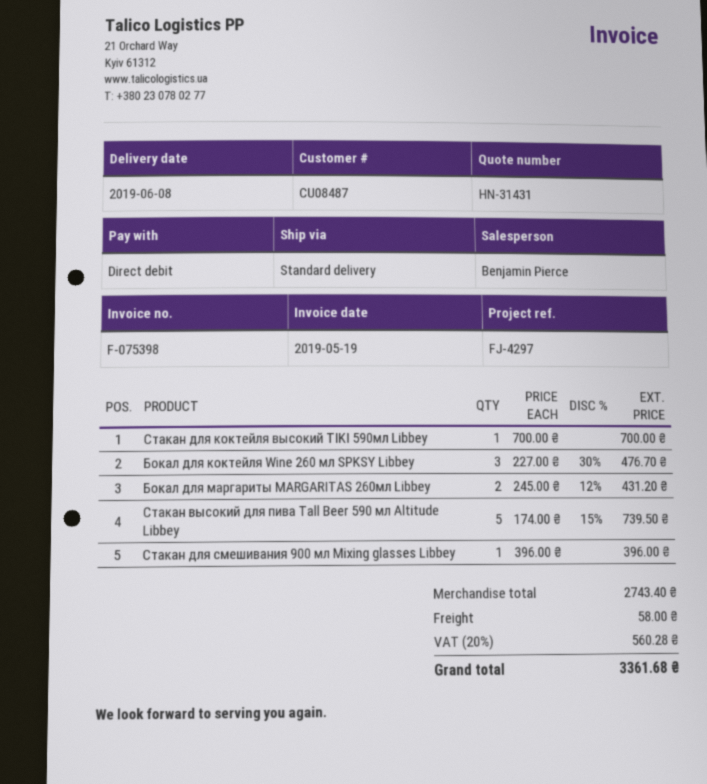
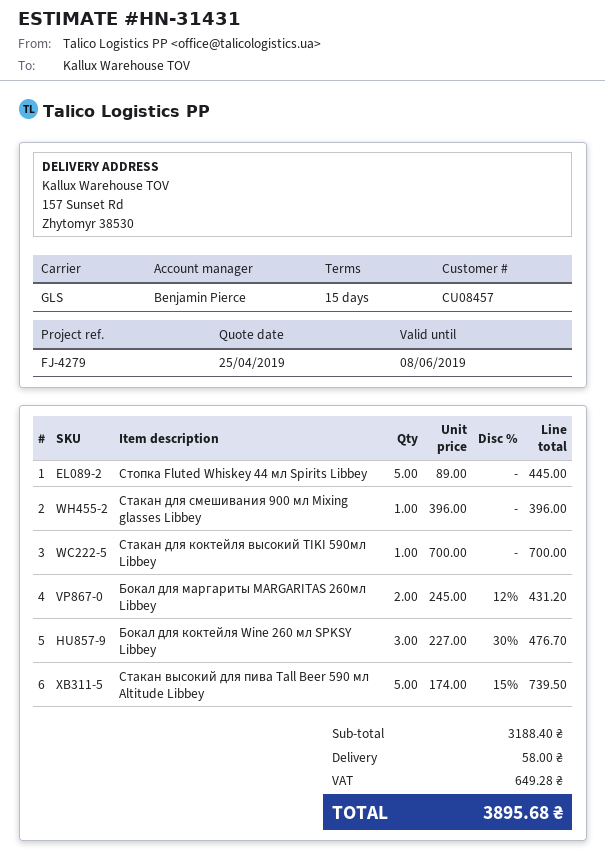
customer number: CU08487 -> CU08457
reference: FJ-4297 -> FJ-4279
shipping method: standard -> GLS
Стопка Fluted Whiskey 44 мл Spirits Libbey: none -> 5 x 89.00 = 445.00
subtotal: 2743.40 -> 3188.40
tax: 560.28 -> 649.28
total: 3361.68 -> 3895.68

